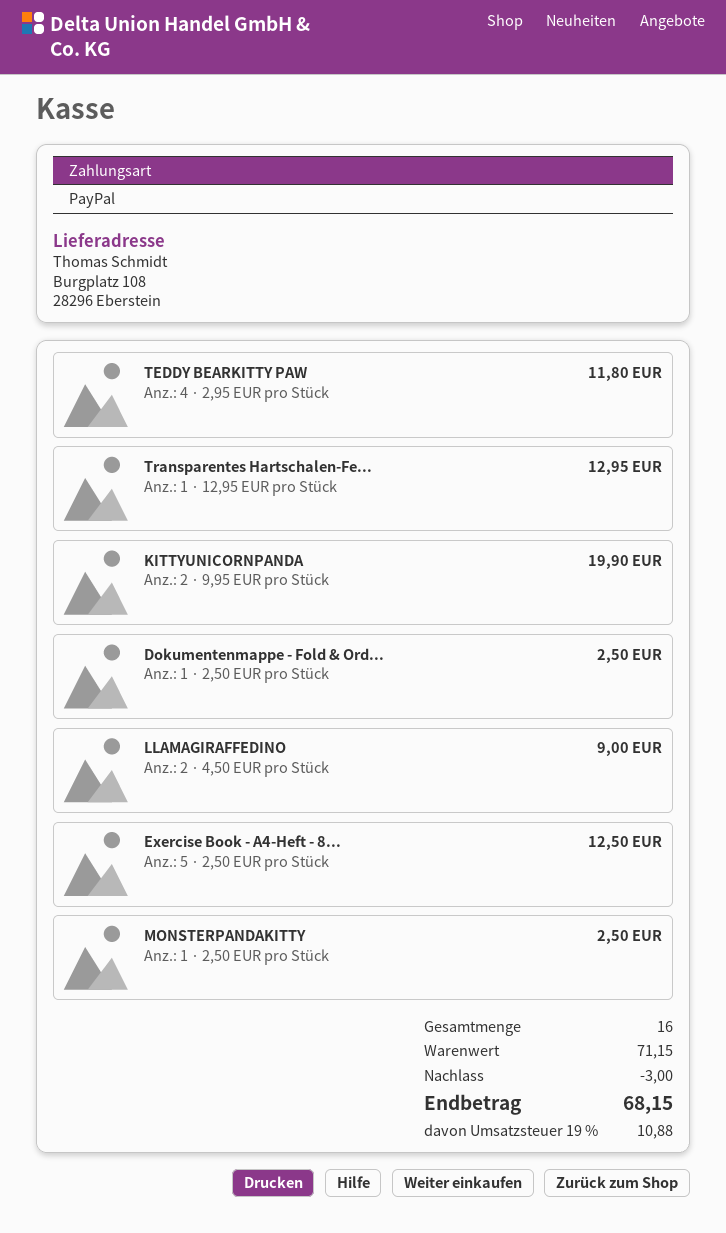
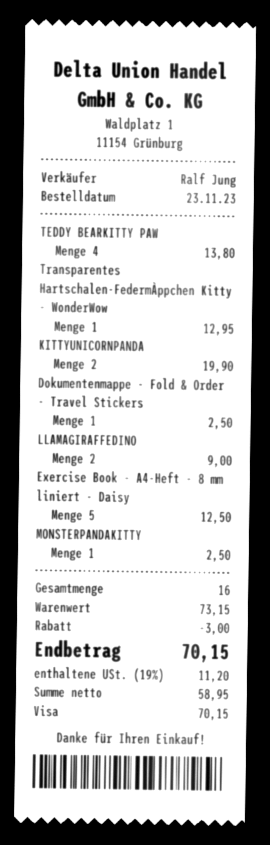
payment method: PayPal -> Visa
TEDDY BEARKITTY PAW: 4 for 11.80 -> 4 for 13.80
subtotal: 71.15 -> 73.15
tax: 19% = 10.88 -> 19% = 11.20
total: 68.15 -> 70.15

